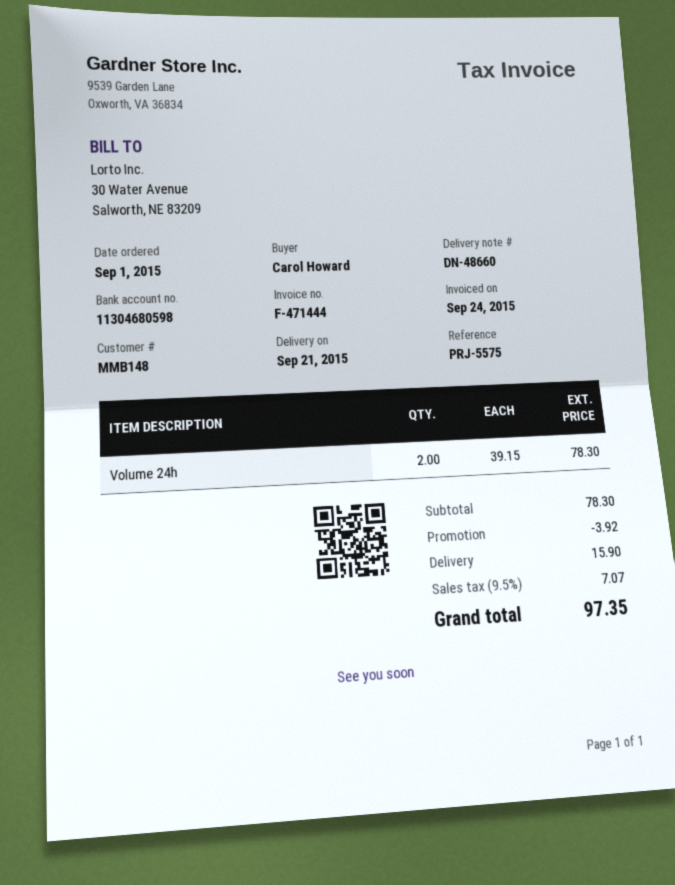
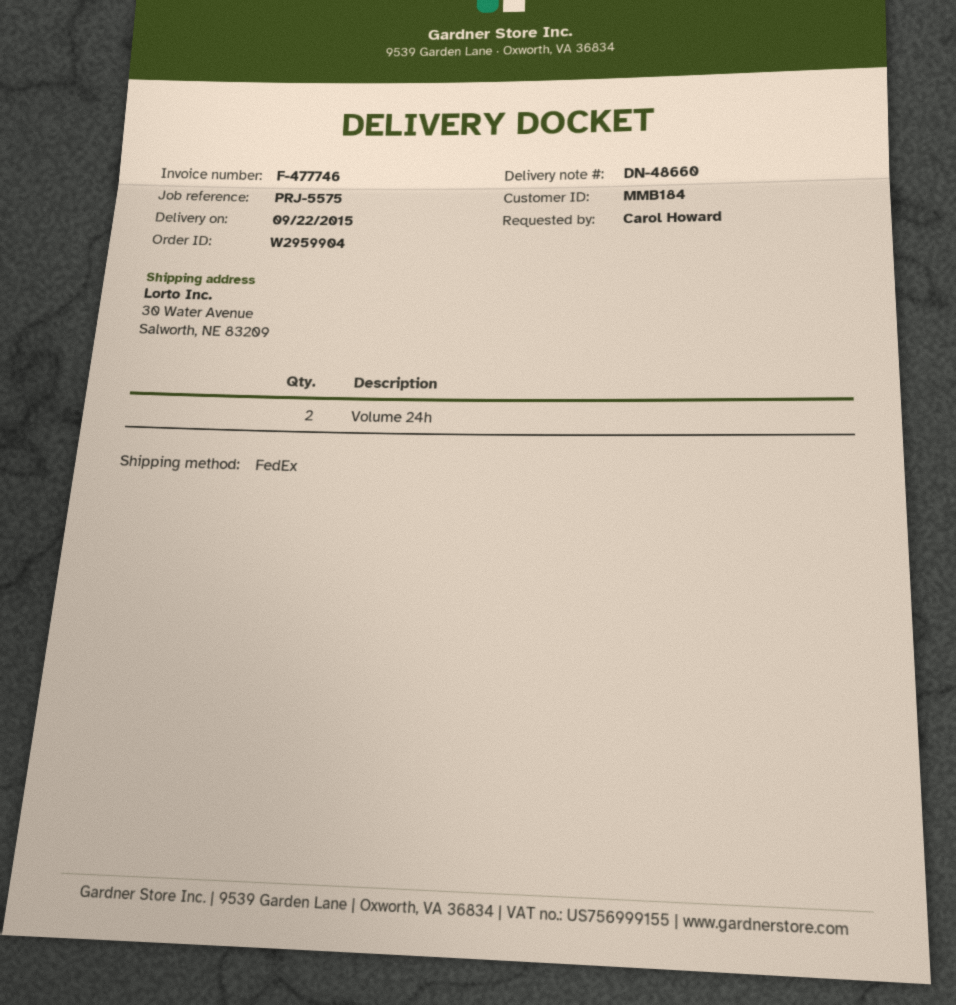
delivery date: 2015-09-21 -> 2015-09-22
invoice number: F-471444 -> F-477746
customer number: MMB148 -> MMB184

